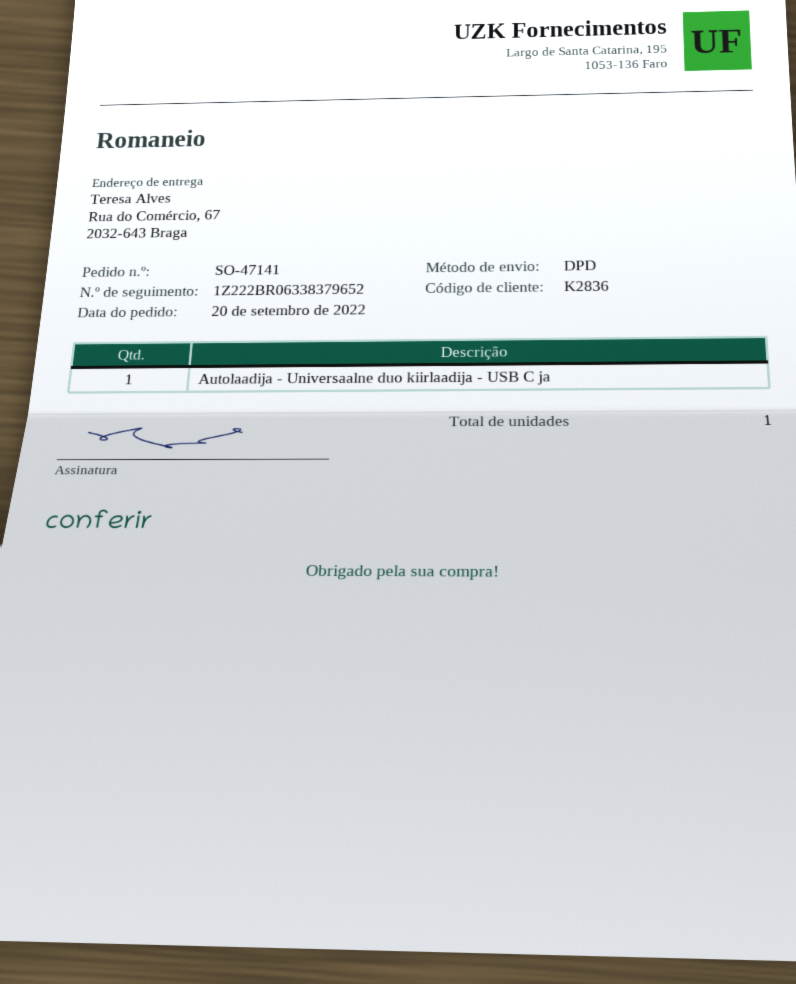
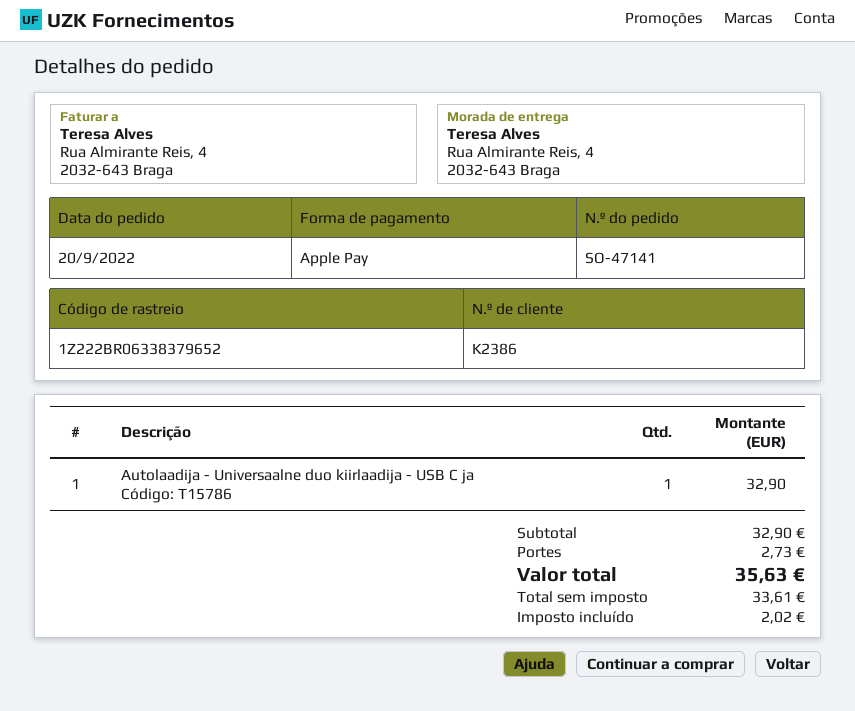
customer number: K2836 -> K2386
ship to: Rua do Comércio, 67, 2032-643 Braga -> Rua Almirante Reis, 4, 2032-643 Braga

